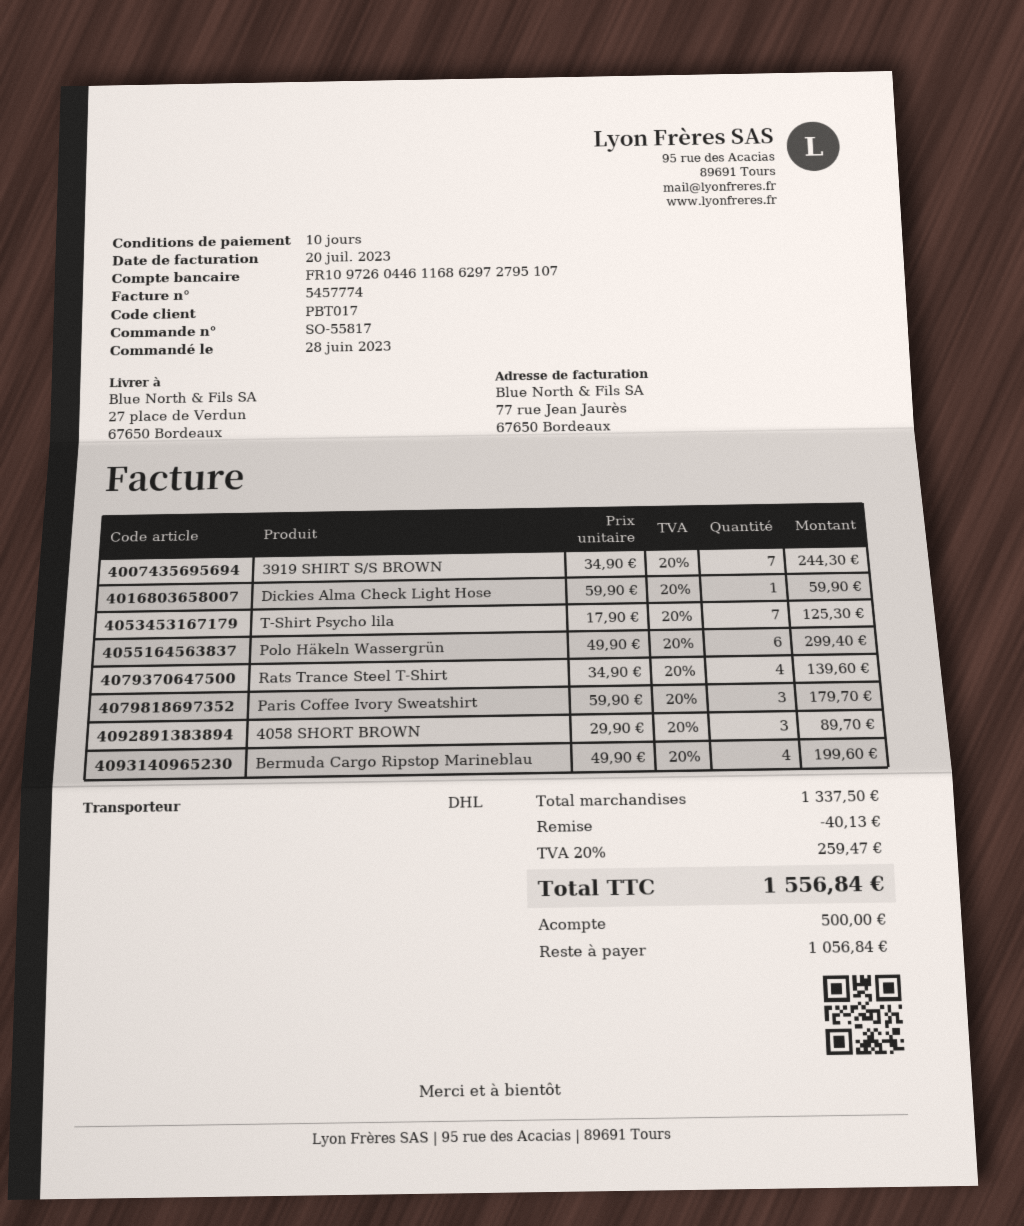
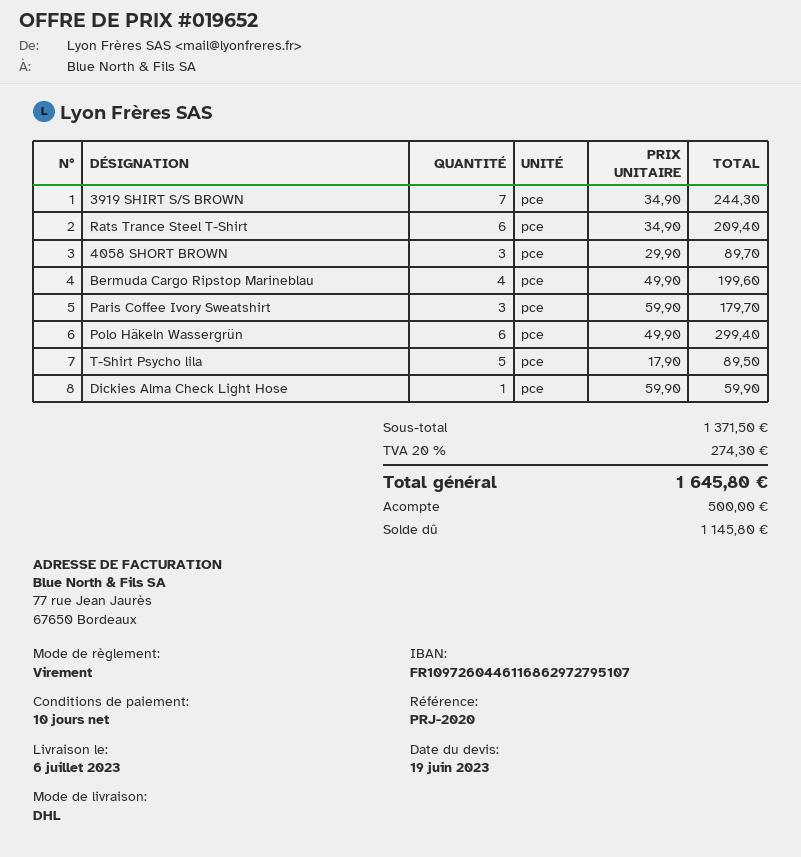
T-Shirt Psycho lila: 7 x 17.90 = 125.30 -> 5 x 17.90 = 89.50
Rats Trance Steel T-Shirt: 4 x 34.90 = 139.60 -> 6 x 34.90 = 209.40
subtotal: 1337.50 -> 1371.50
discount: 40.13 -> none
tax: 20% = 259.47 -> 20% = 274.30
total: 1556.84 -> 1645.80
balance: 1056.84 -> 1145.80

